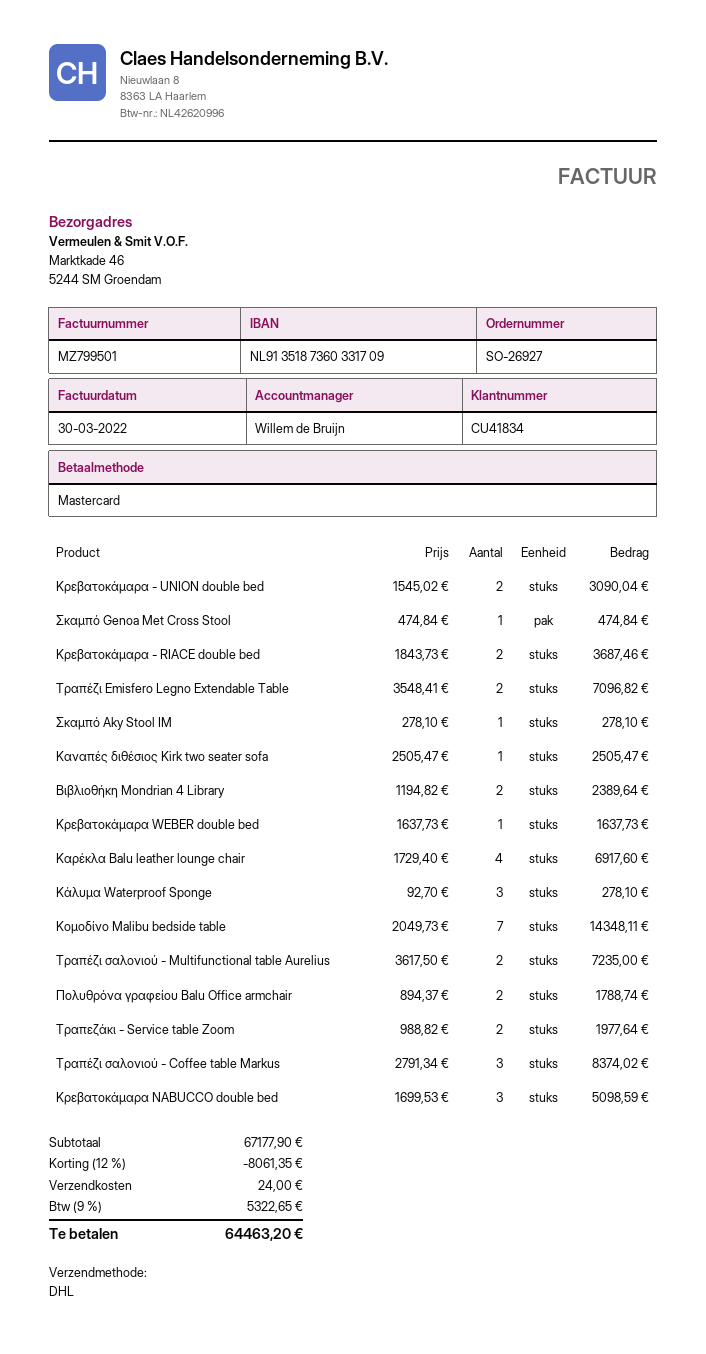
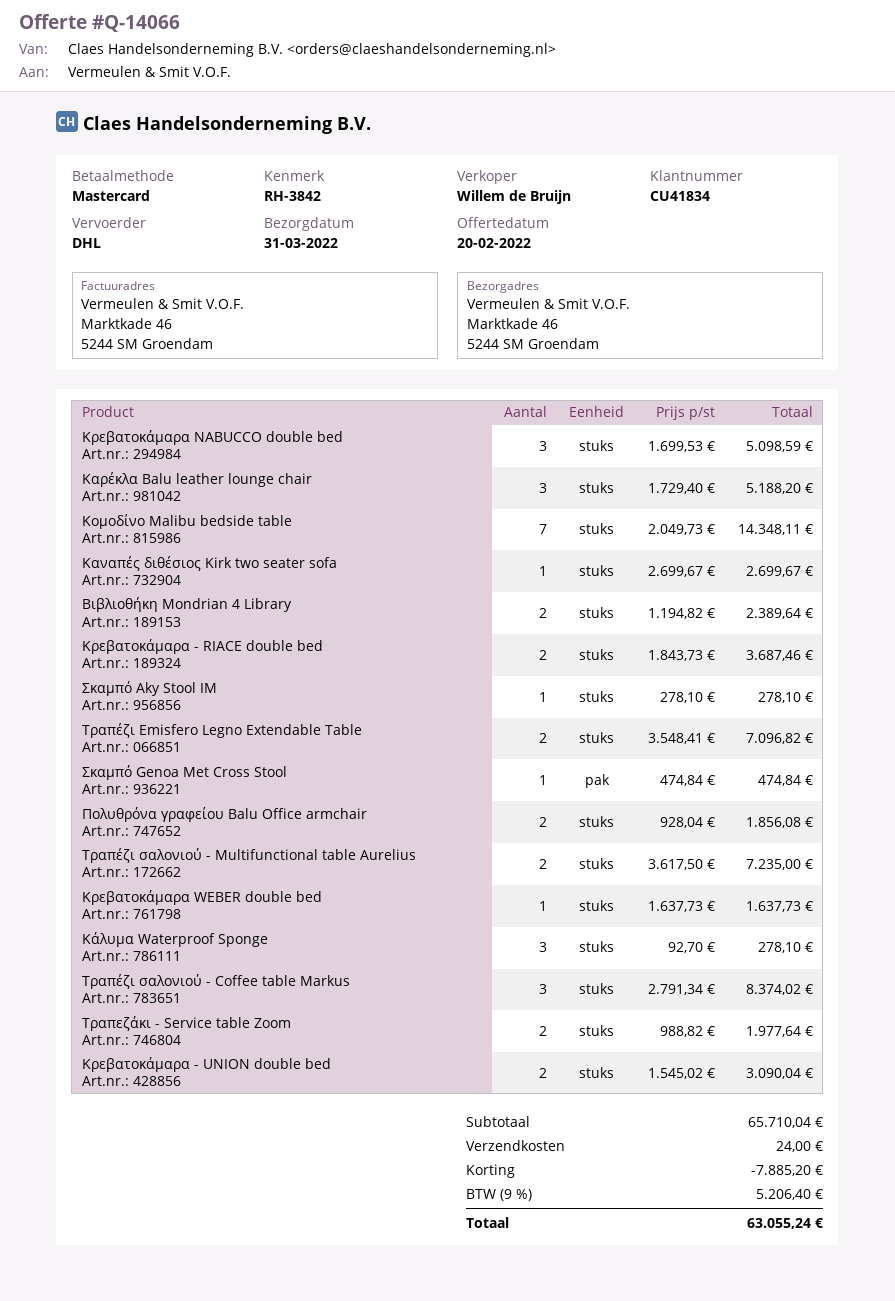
Καναπές διθέσιος Kirk two seater sofa: 1 x 2505.47 = 2505.47 -> 1 x 2699.67 = 2699.67
Καρέκλα Balu leather lounge chair: 4 x 1729.40 = 6917.60 -> 3 x 1729.40 = 5188.20
Πολυθρόνα γραφείου Balu Office armchair: 2 x 894.37 = 1788.74 -> 2 x 928.04 = 1856.08
subtotal: 67177.90 -> 65710.04
discount: 8061.35 -> 7885.20
tax: 9% = 5322.65 -> 9% = 5206.40
total: 64463.20 -> 63055.24

